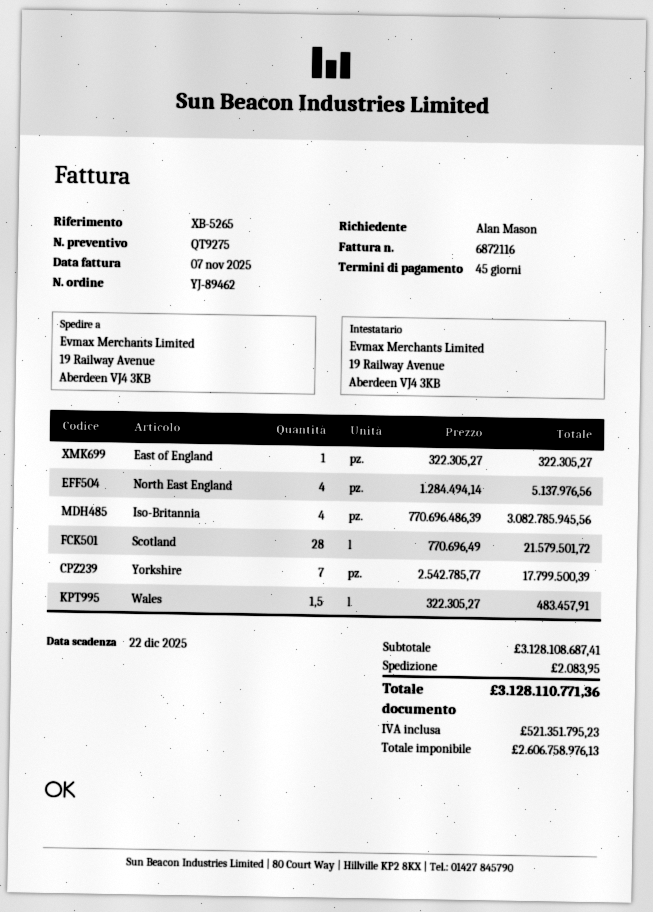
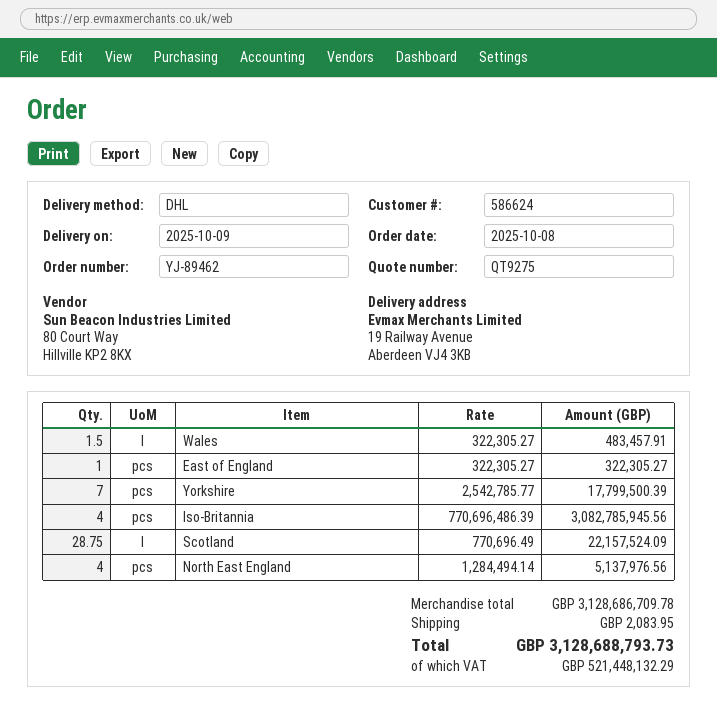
Scotland: 28 x 770696.49 = 21579501.72 -> 28.75 x 770696.49 = 22157524.09
subtotal: 3128108687.41 -> 3128686709.78
tax: 521351795.23 -> 521448132.29
total: 3128110771.36 -> 3128688793.73

